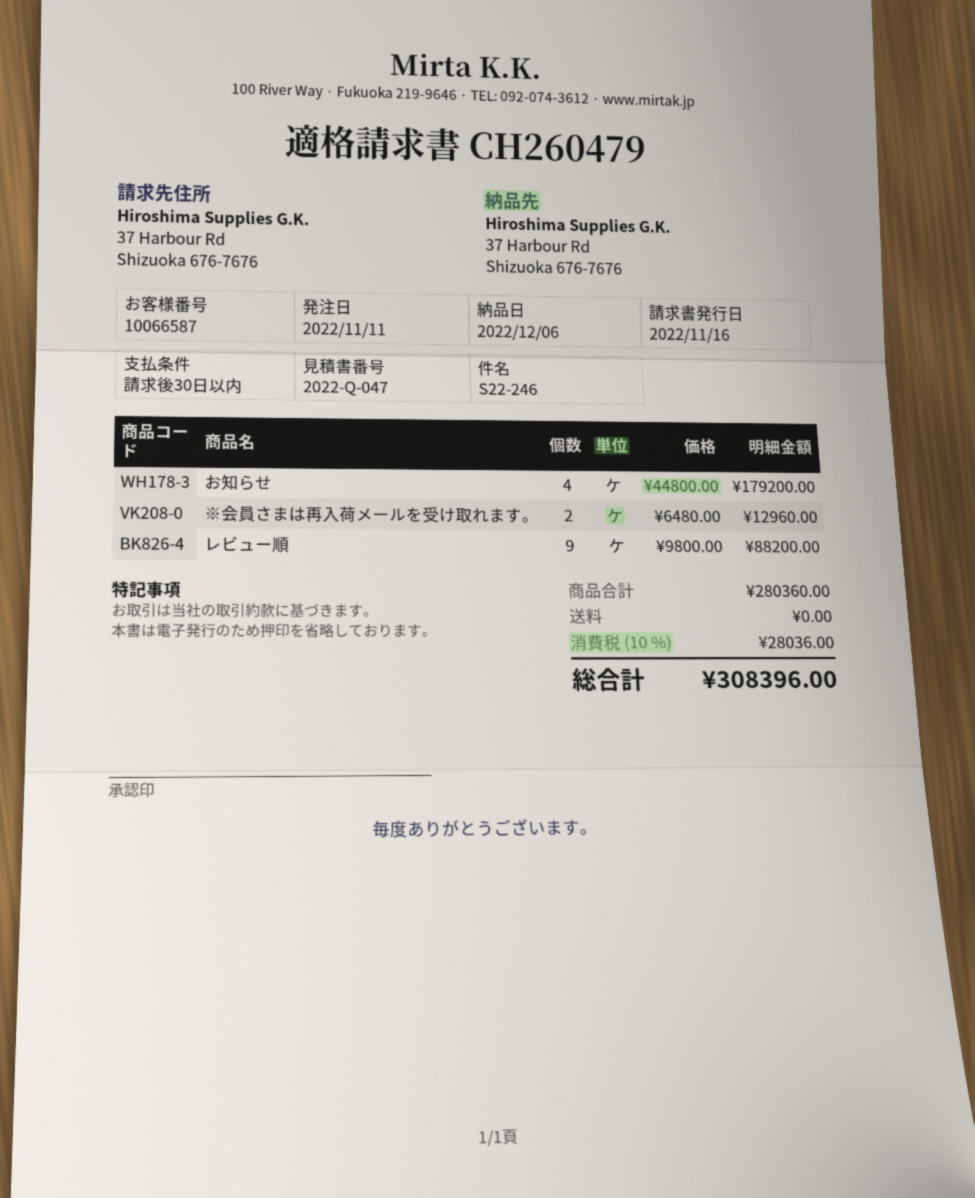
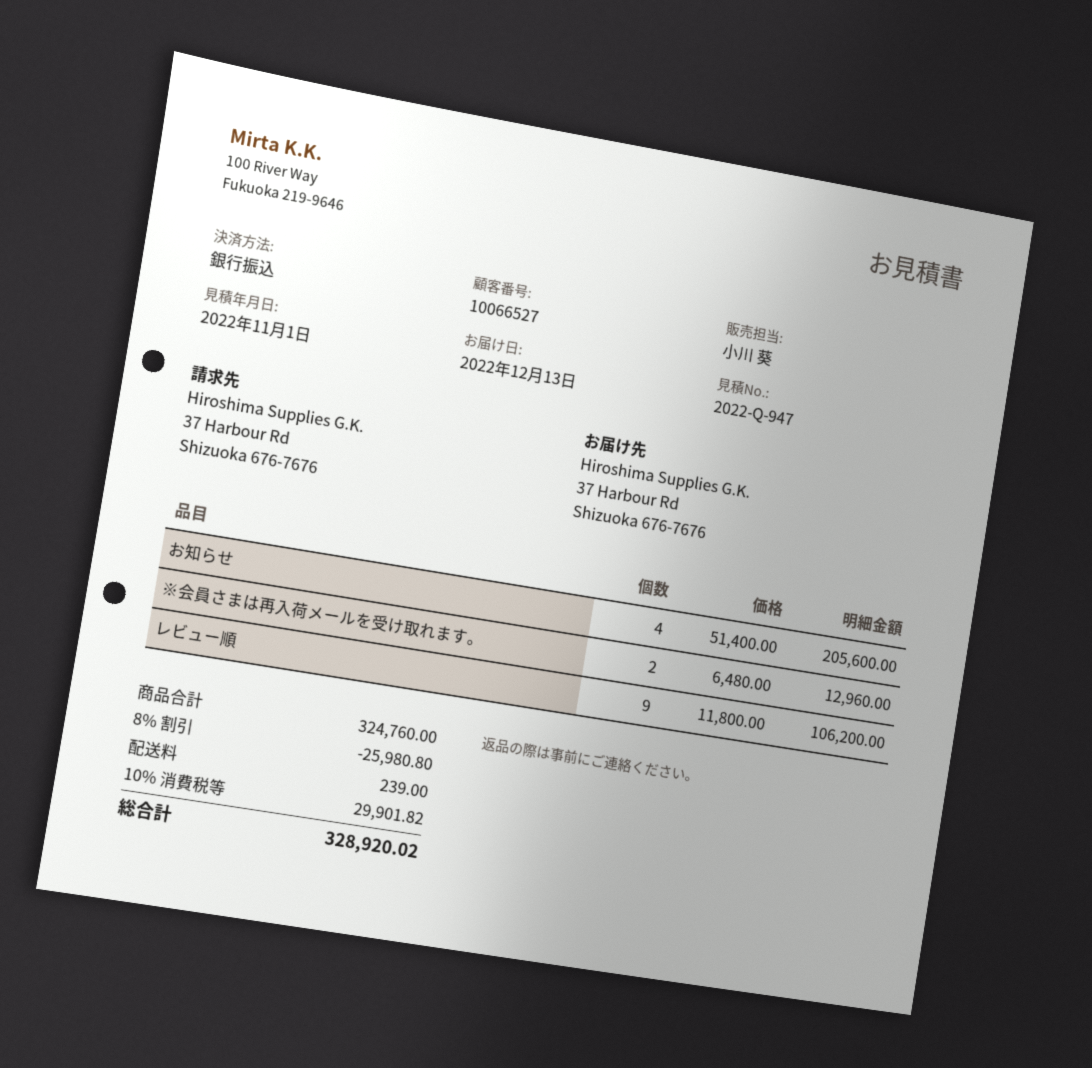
quote number: 2022-Q-047 -> 2022-Q-947
delivery date: 2022-12-06 -> 2022-12-13
customer number: 10066587 -> 10066527
お知らせ: 4 x 44800.00 = 179200.00 -> 4 x 51400.00 = 205600.00
レビュー順: 9 x 9800.00 = 88200.00 -> 9 x 11800.00 = 106200.00
subtotal: 280360.00 -> 324760.00
discount: none -> 8% = 25980.80
shipping: 0.00 -> 239.00
tax: 10% = 28036.00 -> 10% = 29901.82
total: 308396.00 -> 328920.02

